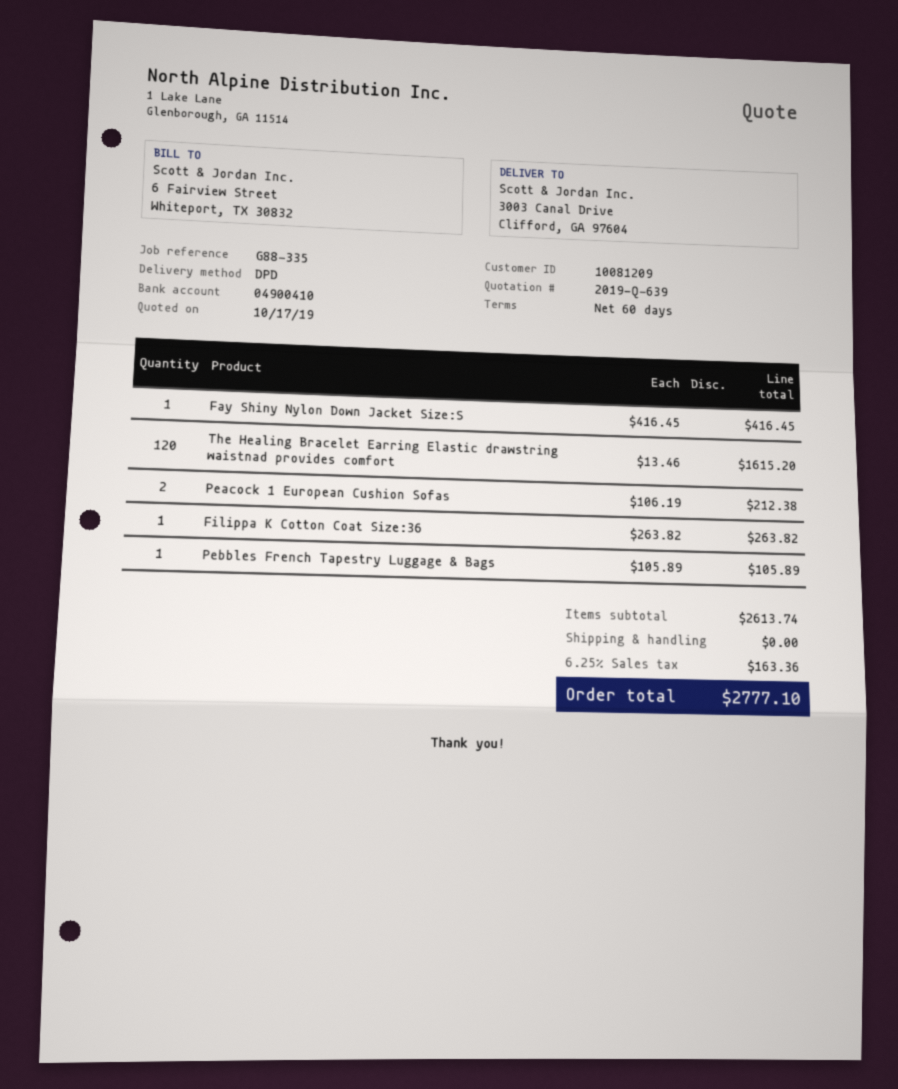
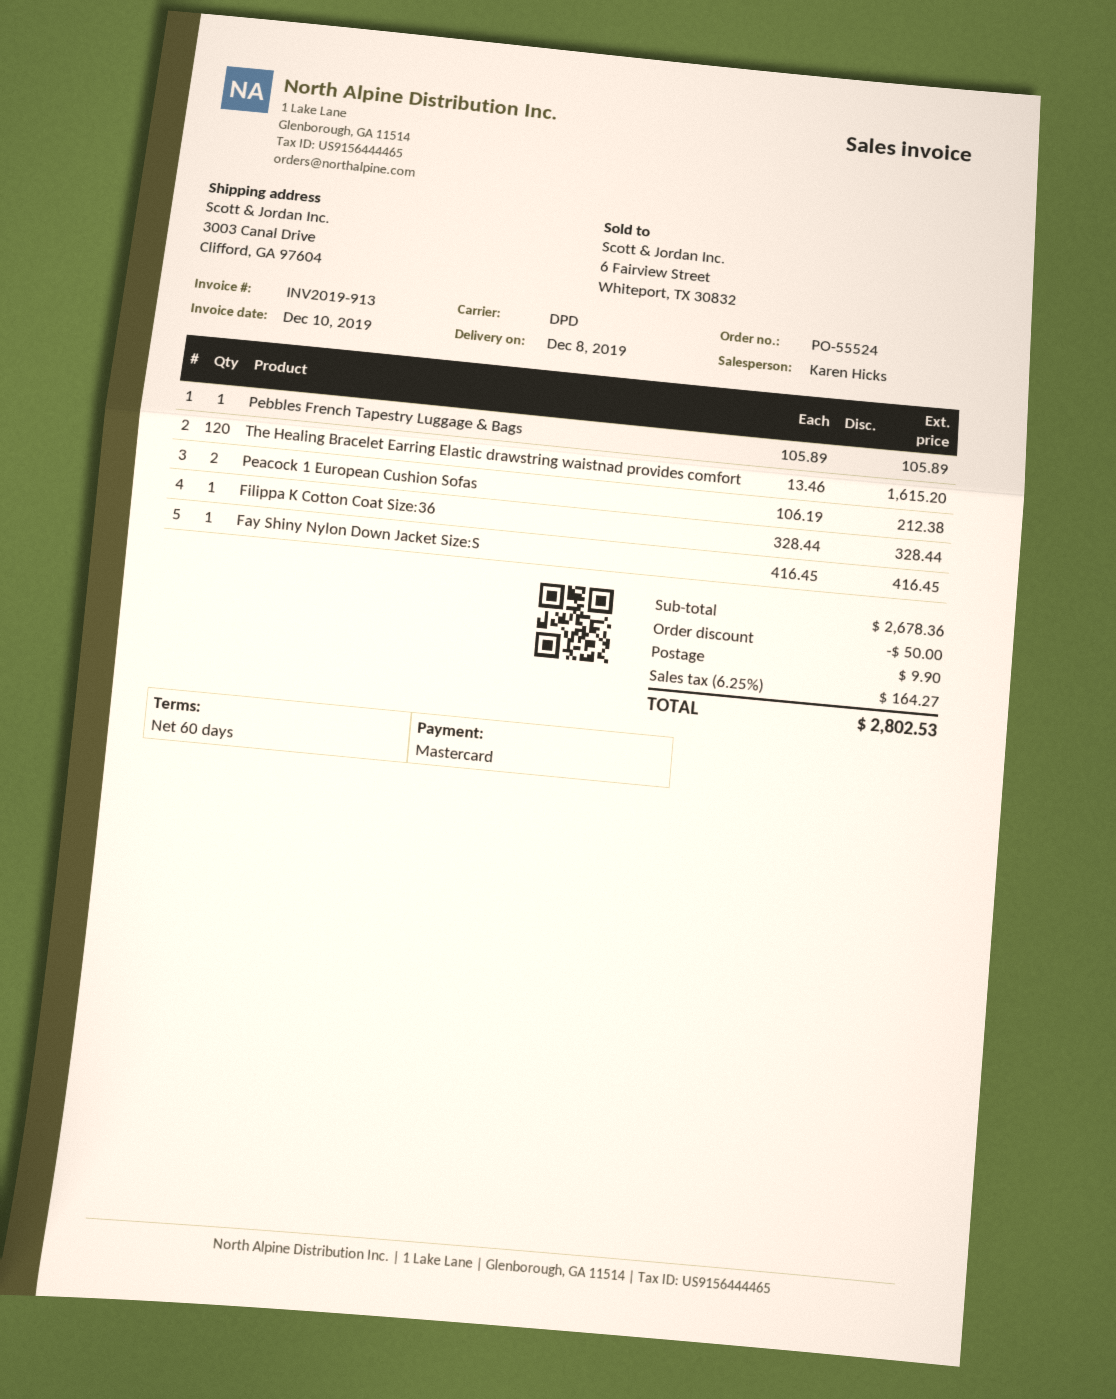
Filippa K Cotton Coat Size:36: 1 x 263.82 = 263.82 -> 1 x 328.44 = 328.44
subtotal: 2613.74 -> 2678.36
discount: none -> 50.00
shipping: 0.00 -> 9.90
tax: 6.25% = 163.36 -> 6.25% = 164.27
total: 2777.10 -> 2802.53

